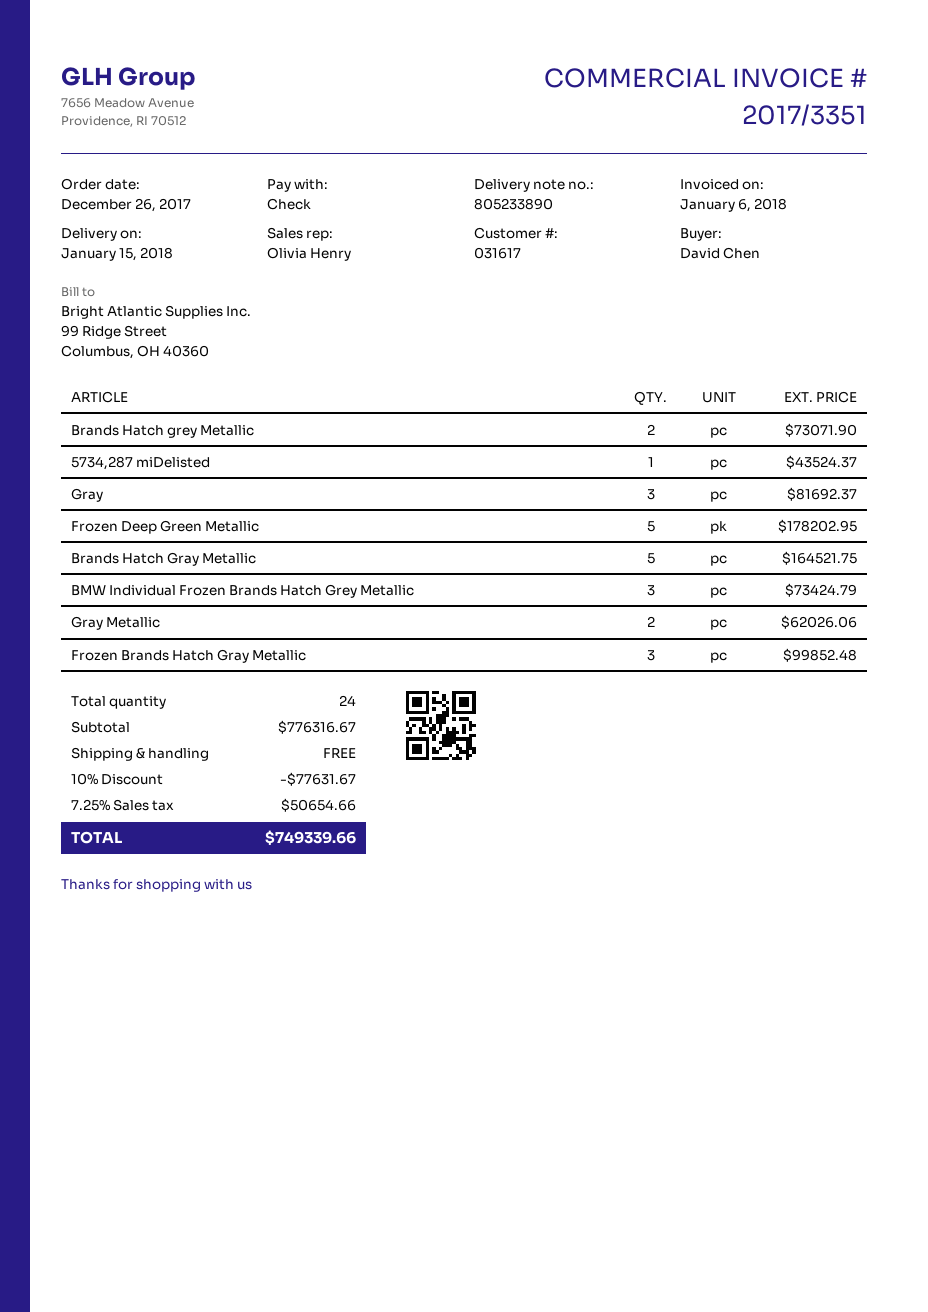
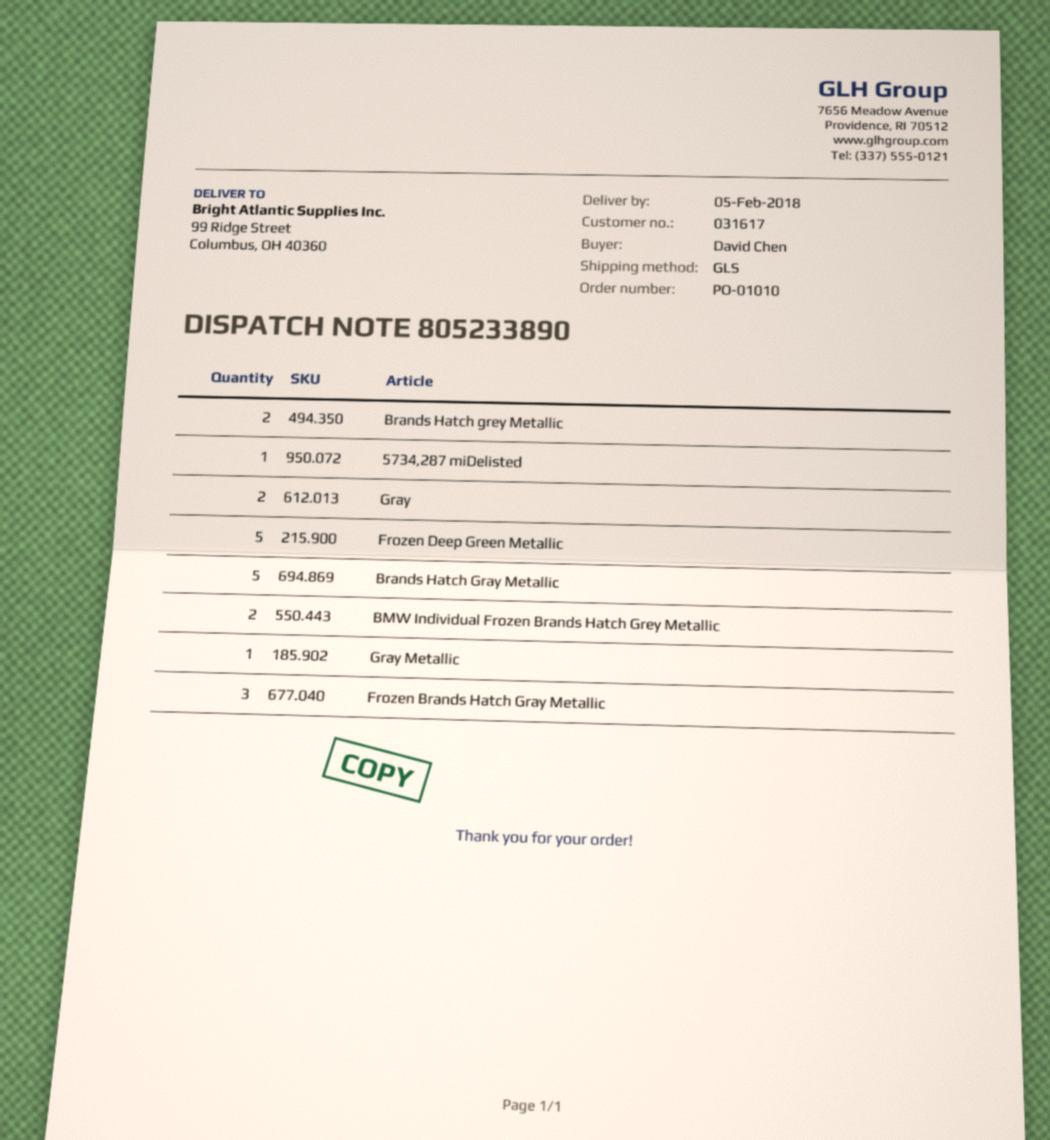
delivery date: 2018-01-15 -> 2018-02-05
Gray: 3 -> 2
BMW Individual Frozen Brands Hatch Grey Metallic: 3 -> 2
Gray Metallic: 2 -> 1

